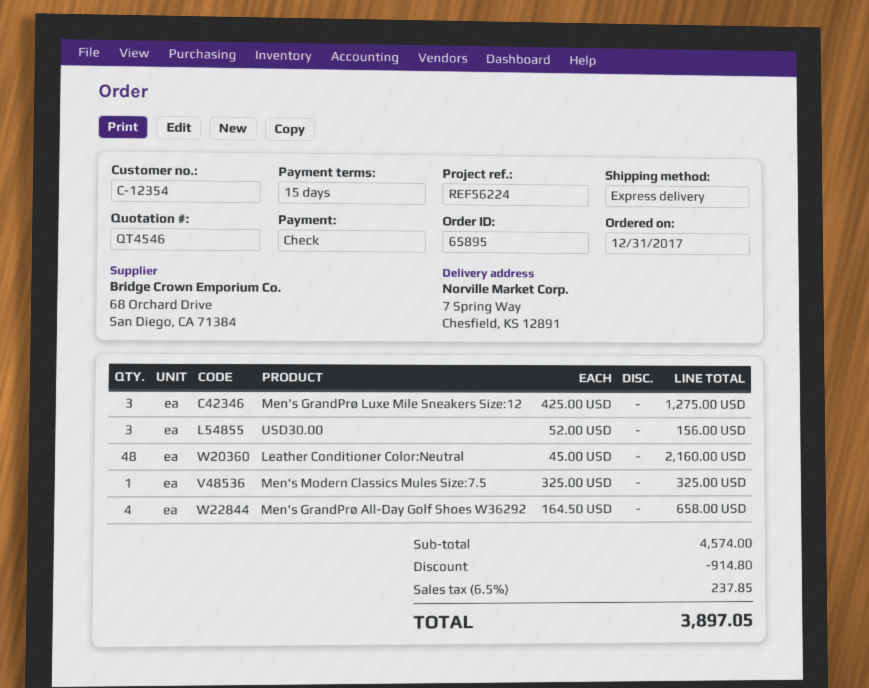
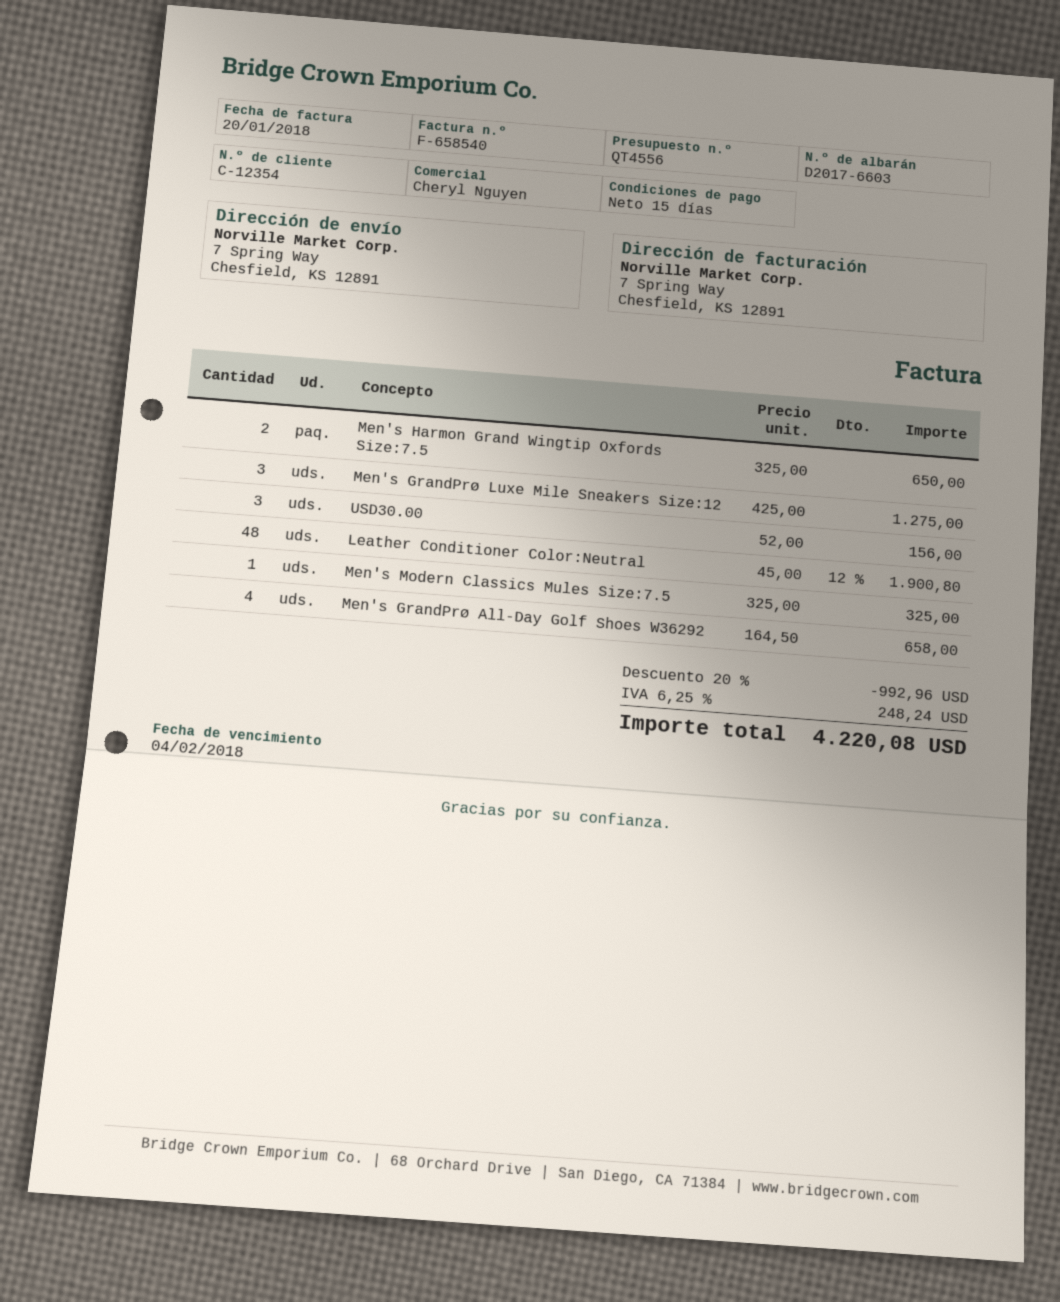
quote number: QT4546 -> QT4556
Leather Conditioner Color:Neutral: 48 x 45.00 = 2160.00 -> 48 x 45.00 - 12% = 1900.80
Men's Harmon Grand Wingtip Oxfords Size:7.5: none -> 2 x 325.00 = 650.00
discount: 914.80 -> 992.96
tax: 6.5% = 237.85 -> 6.25% = 248.24
total: 3897.05 -> 4220.08

